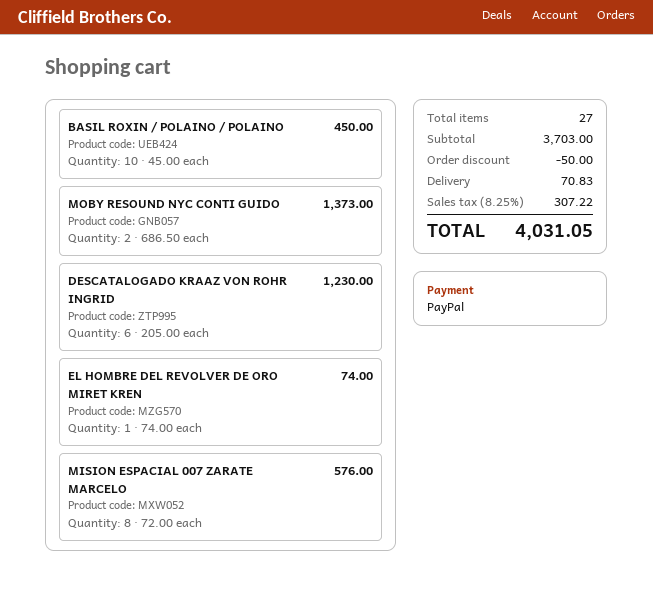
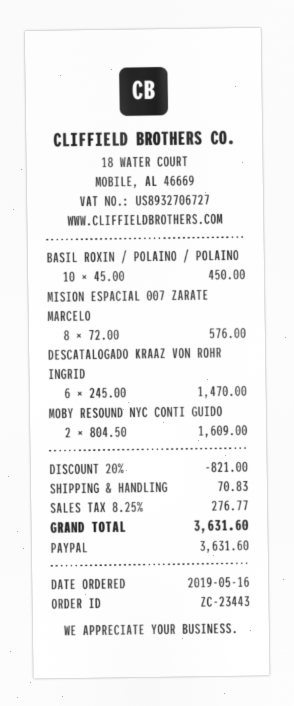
MOBY RESOUND NYC CONTI GUIDO: 2 x 686.50 = 1373.00 -> 2 x 804.50 = 1609.00
DESCATALOGADO KRAAZ VON ROHR INGRID: 6 x 205.00 = 1230.00 -> 6 x 245.00 = 1470.00
EL HOMBRE DEL REVOLVER DE ORO MIRET KREN: 1 x 74.00 = 74.00 -> none
discount: 50.00 -> 821.00
tax: 8.25% = 307.22 -> 8.25% = 276.77
total: 4031.05 -> 3631.60

